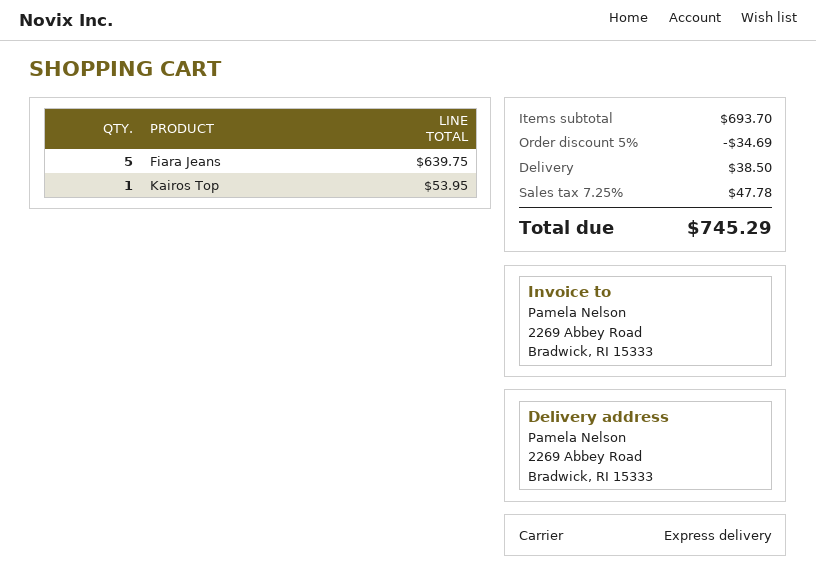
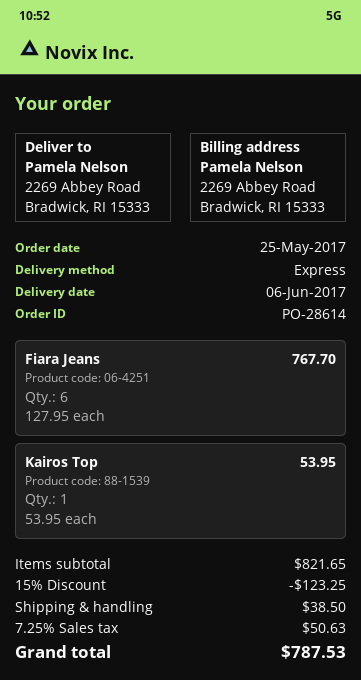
Fiara Jeans: 5 for 639.75 -> 6 for 767.70
subtotal: 693.70 -> 821.65
discount: 5% = 34.69 -> 15% = 123.25
tax: 7.25% = 47.78 -> 7.25% = 50.63
total: 745.29 -> 787.53

